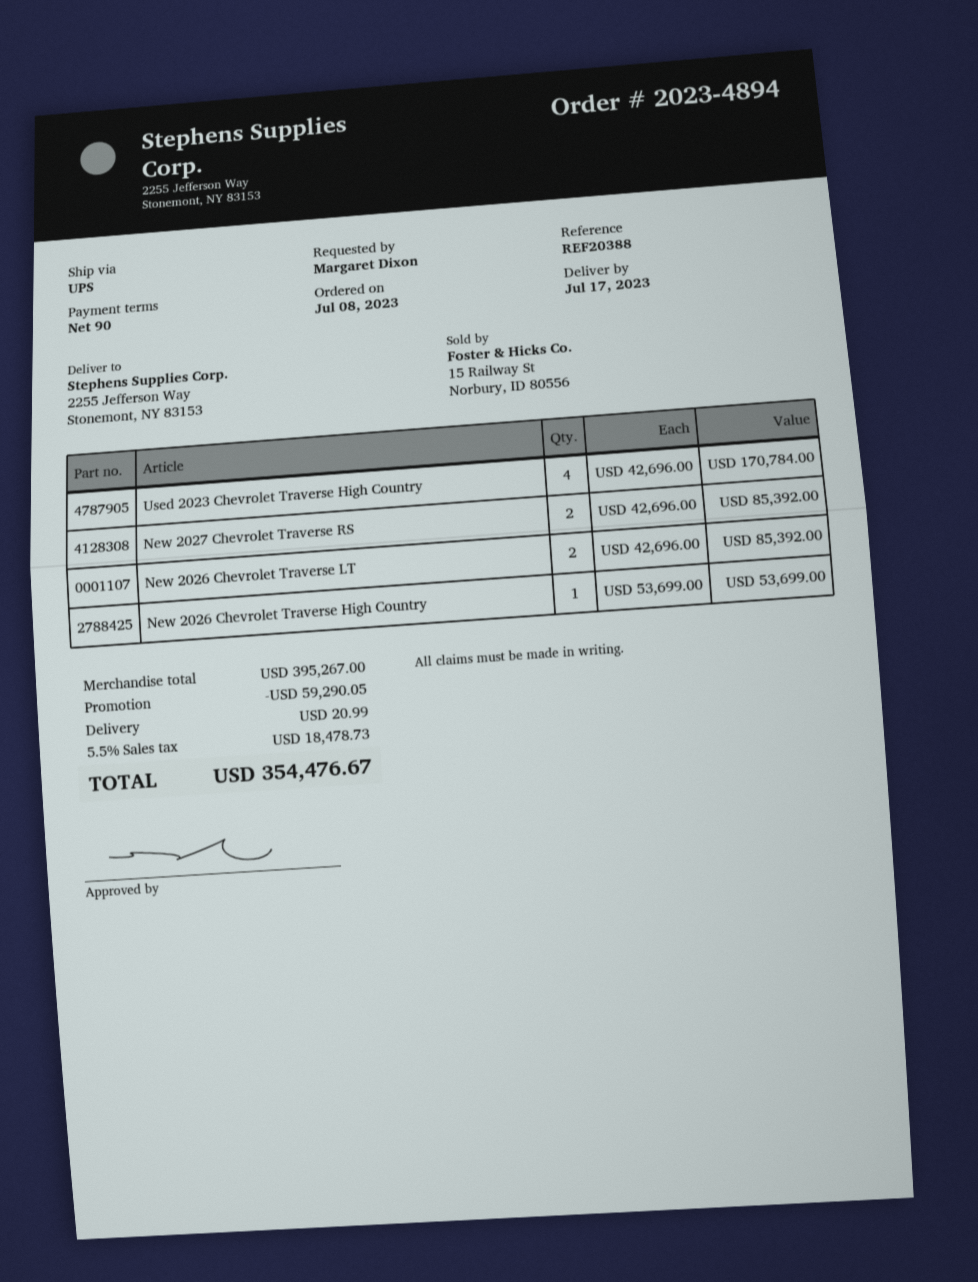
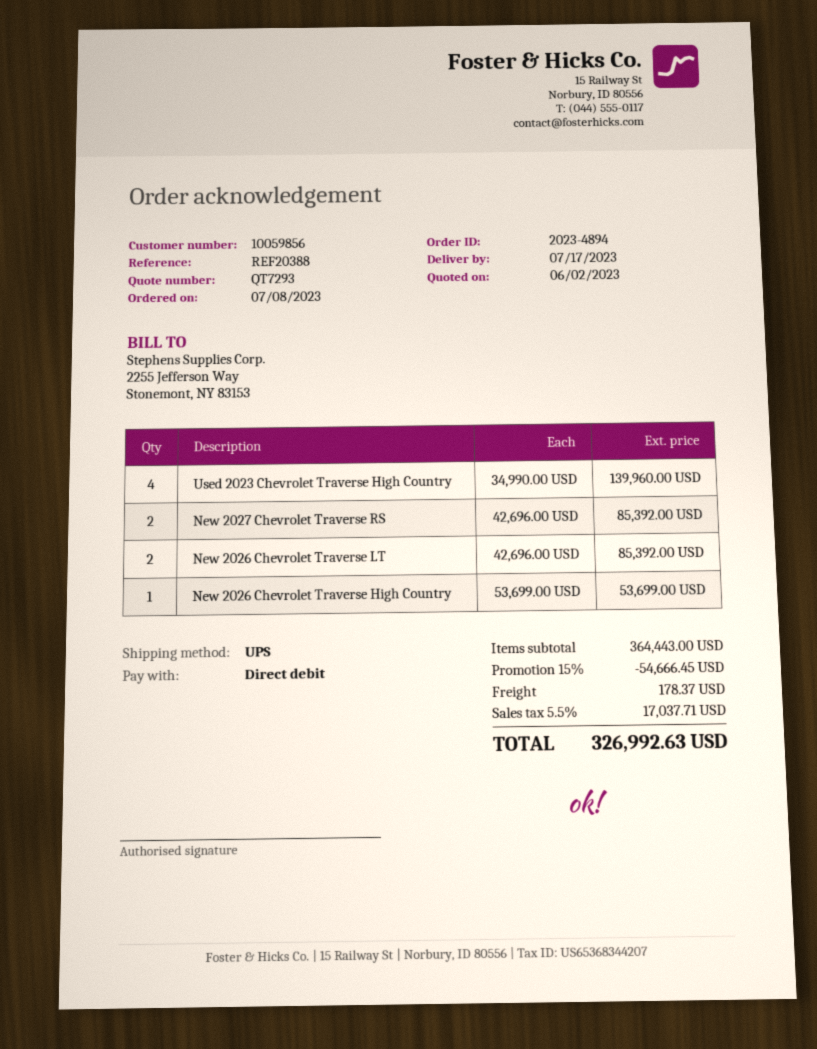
Used 2023 Chevrolet Traverse High Country: 4 x 42696.00 = 170784.00 -> 4 x 34990.00 = 139960.00
subtotal: 395267.00 -> 364443.00
discount: 59290.05 -> 54666.45
shipping: 20.99 -> 178.37
tax: 5.5% = 18478.73 -> 5.5% = 17037.71
total: 354476.67 -> 326992.63

